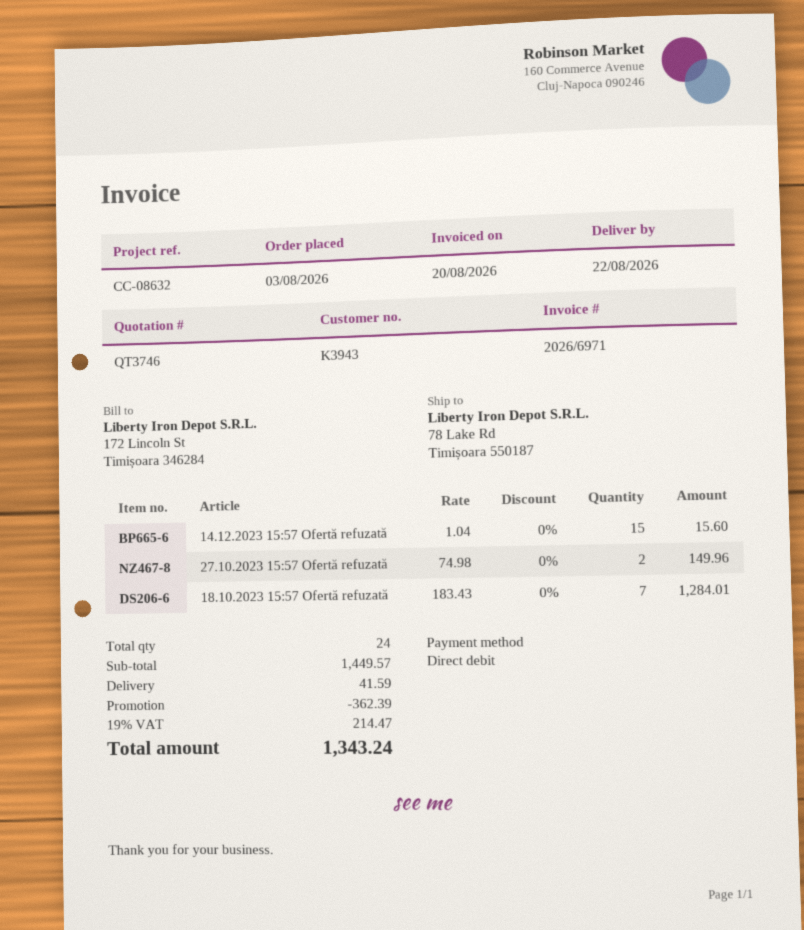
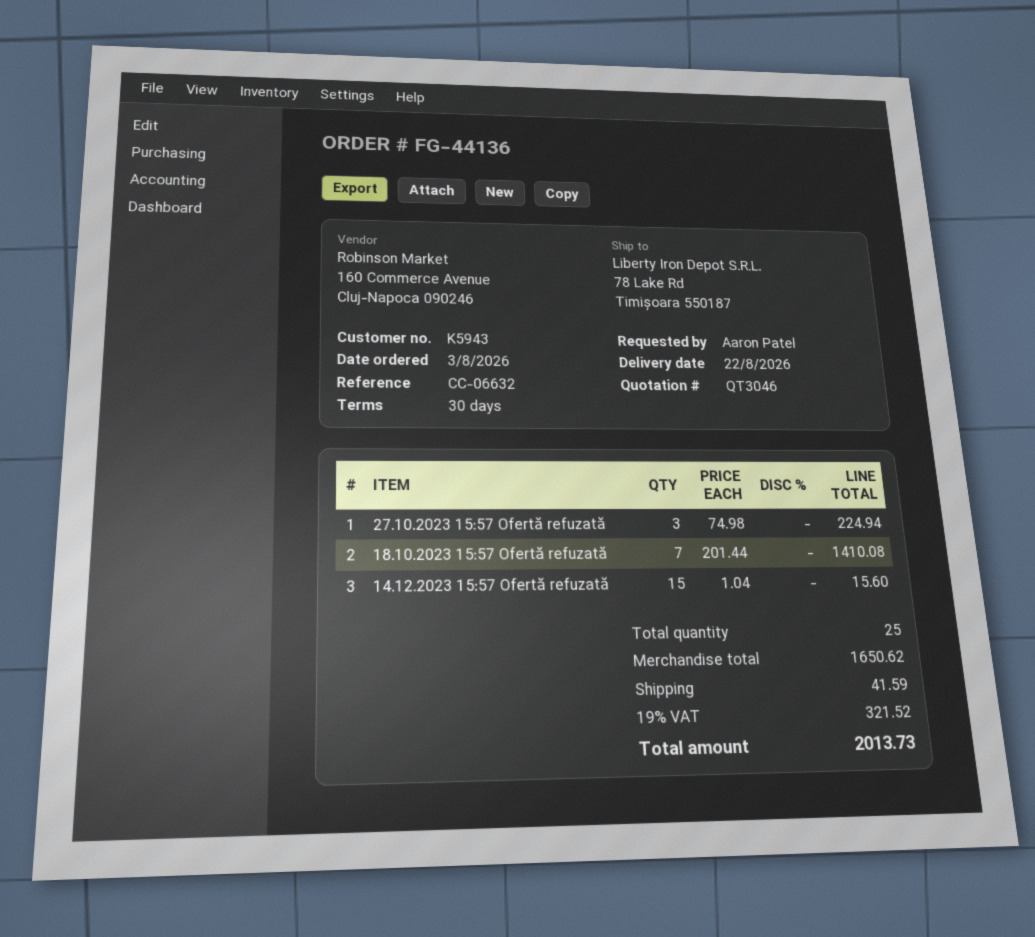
quote number: QT3746 -> QT3046
customer number: K3943 -> K5943
reference: CC-08632 -> CC-06632
27.10.2023 15:57 Ofertă refuzată: 2 x 74.98 = 149.96 -> 3 x 74.98 = 224.94
18.10.2023 15:57 Ofertă refuzată: 7 x 183.43 = 1284.01 -> 7 x 201.44 = 1410.08
total quantity: 24 -> 25
subtotal: 1449.57 -> 1650.62
discount: 362.39 -> none
tax: 19% = 214.47 -> 19% = 321.52
total: 1343.24 -> 2013.73

